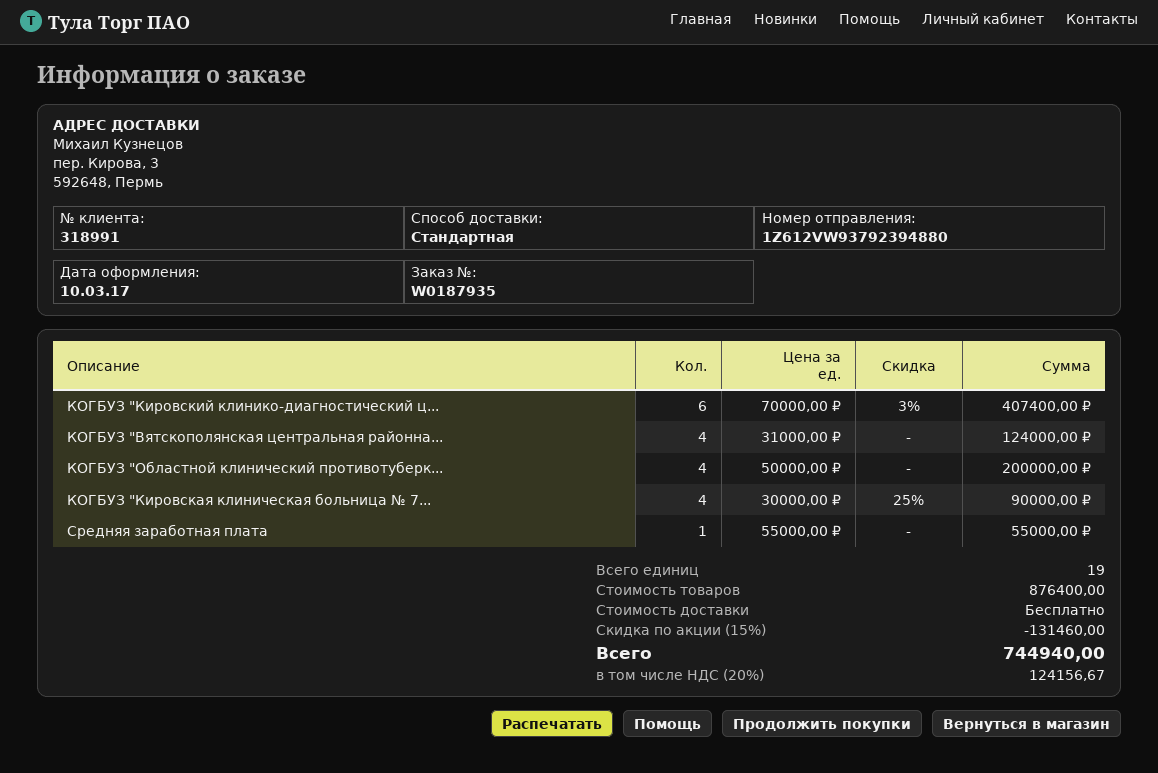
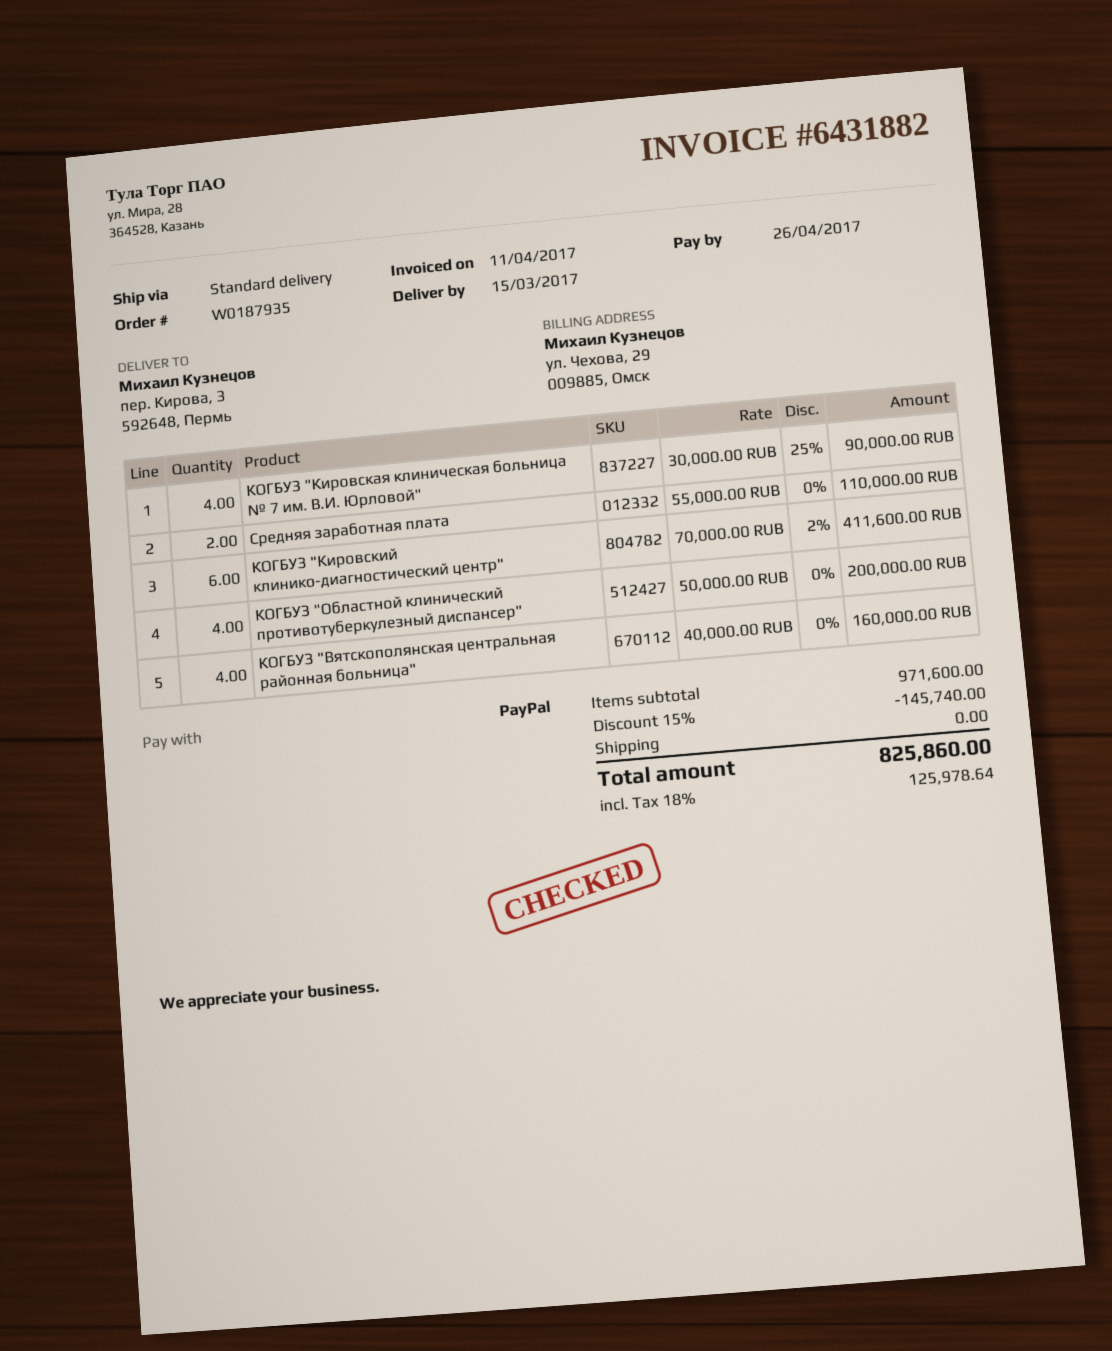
КОГБУЗ "Кировский клинико-диагностический ц...: 6 x 70000.00 - 3% = 407400.00 -> 6 x 70000.00 - 2% = 411600.00
КОГБУЗ "Вятскополянская центральная районна...: 4 x 31000.00 = 124000.00 -> 4 x 40000.00 = 160000.00
Средняя заработная плата: 1 x 55000.00 = 55000.00 -> 2 x 55000.00 = 110000.00
subtotal: 876400.00 -> 971600.00
discount: 15% = 131460.00 -> 15% = 145740.00
tax: 20% = 124156.67 -> 18% = 125978.64
total: 744940.00 -> 825860.00

